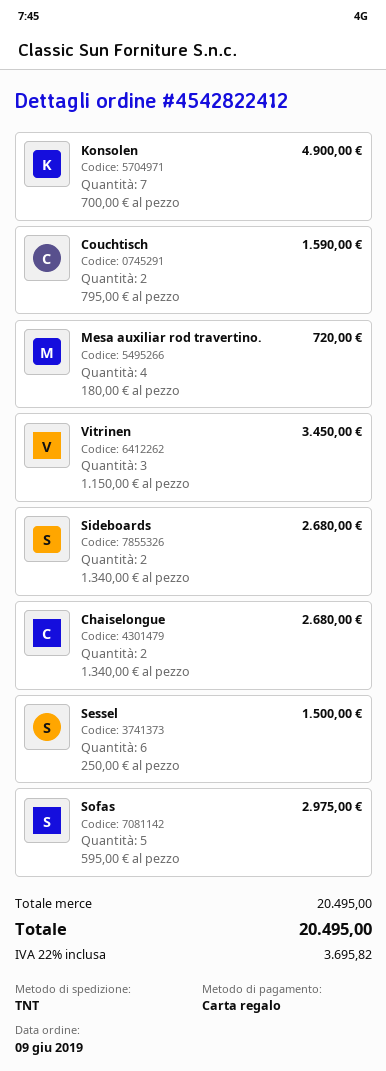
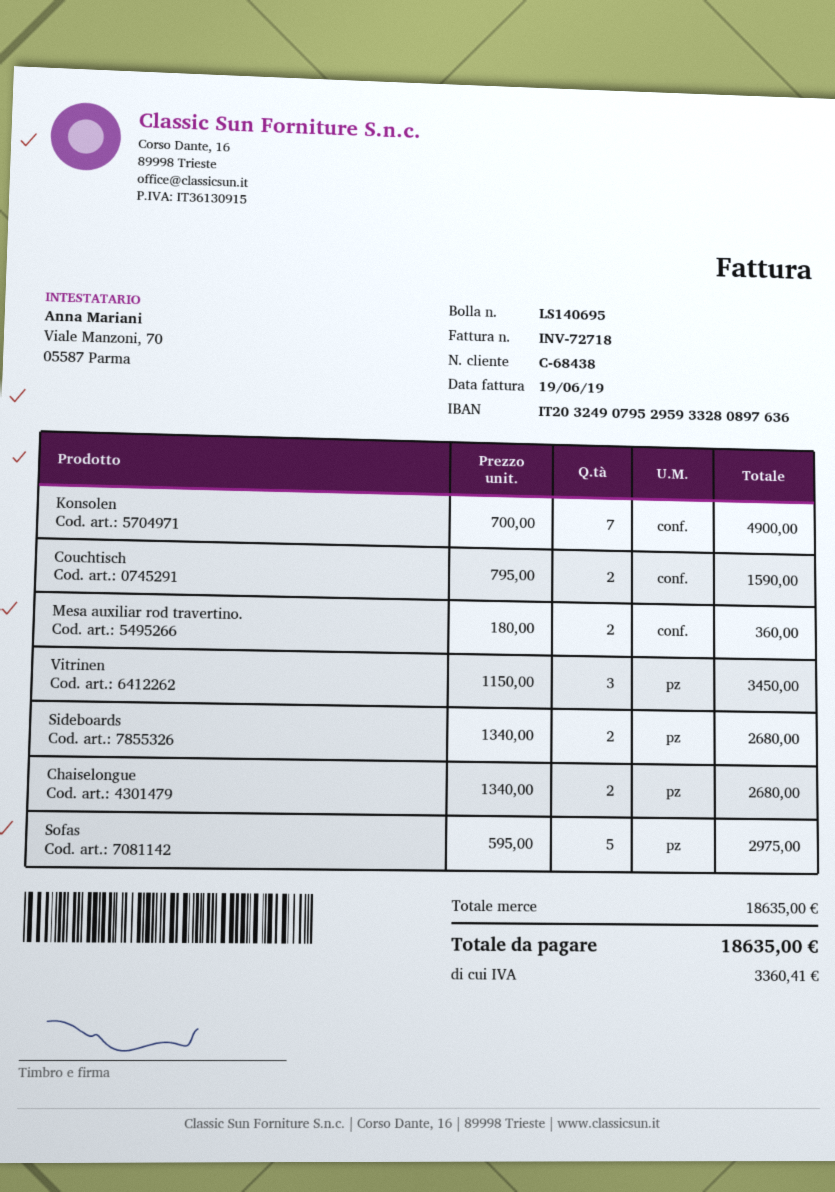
Mesa auxiliar rod travertino.: 4 x 180.00 = 720.00 -> 2 x 180.00 = 360.00
Sessel: 6 x 250.00 = 1500.00 -> none
subtotal: 20495.00 -> 18635.00
tax: 3695.82 -> 3360.41
total: 20495.00 -> 18635.00

